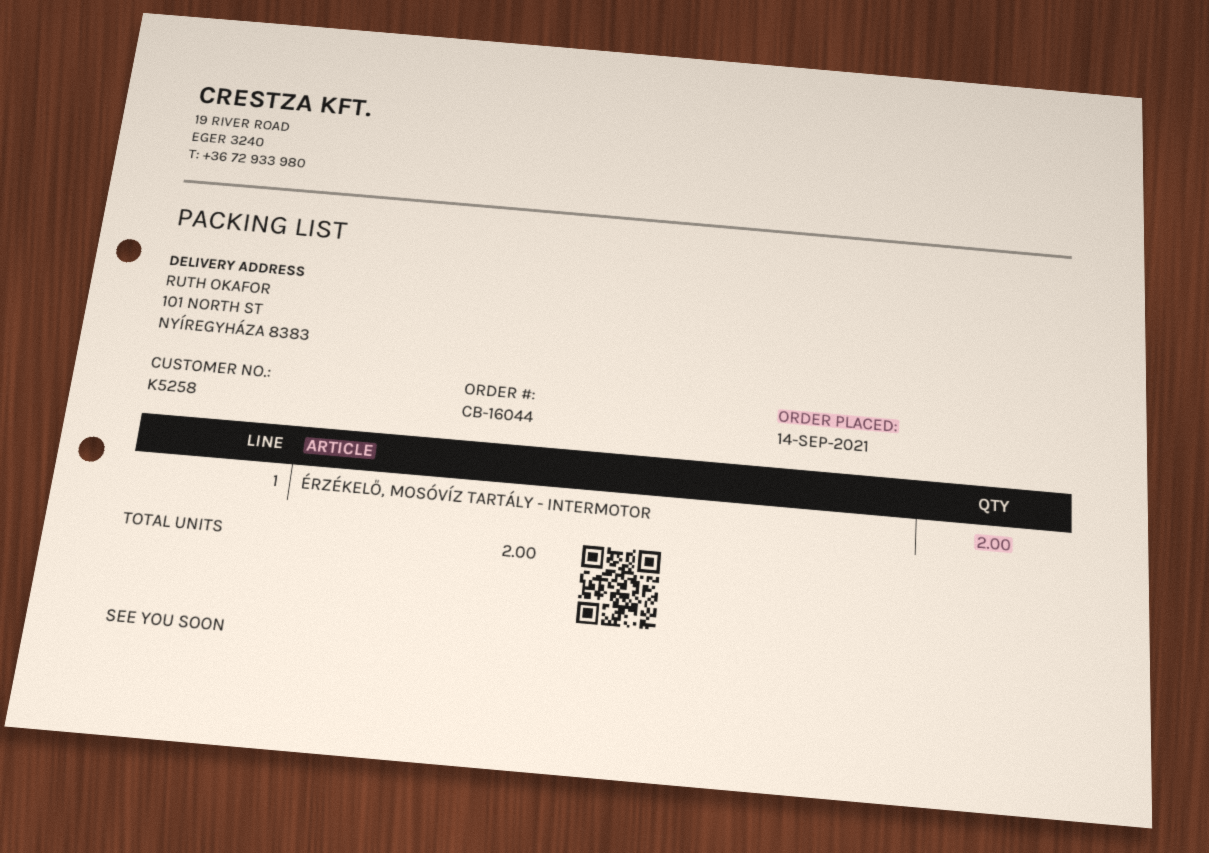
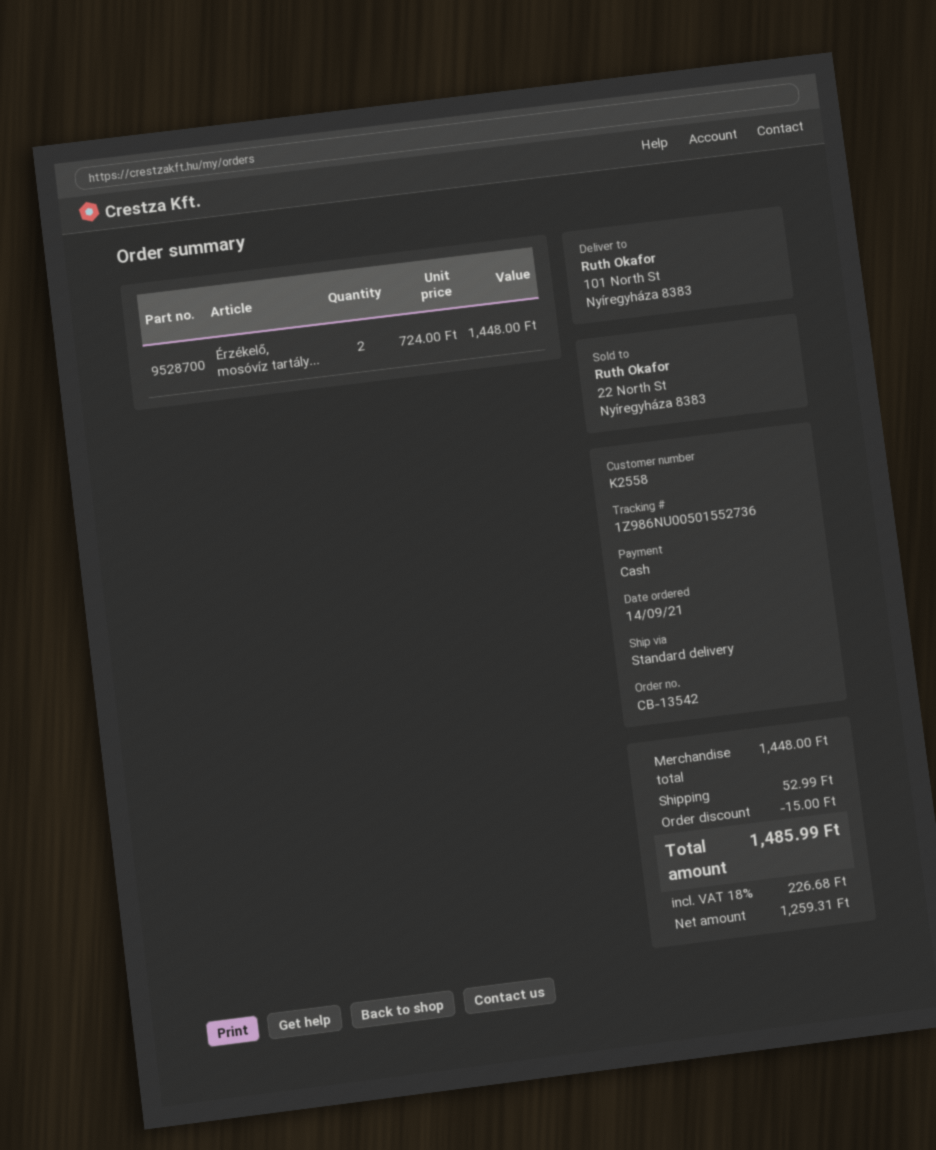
order number: CB-16044 -> CB-13542
customer number: K5258 -> K2558

